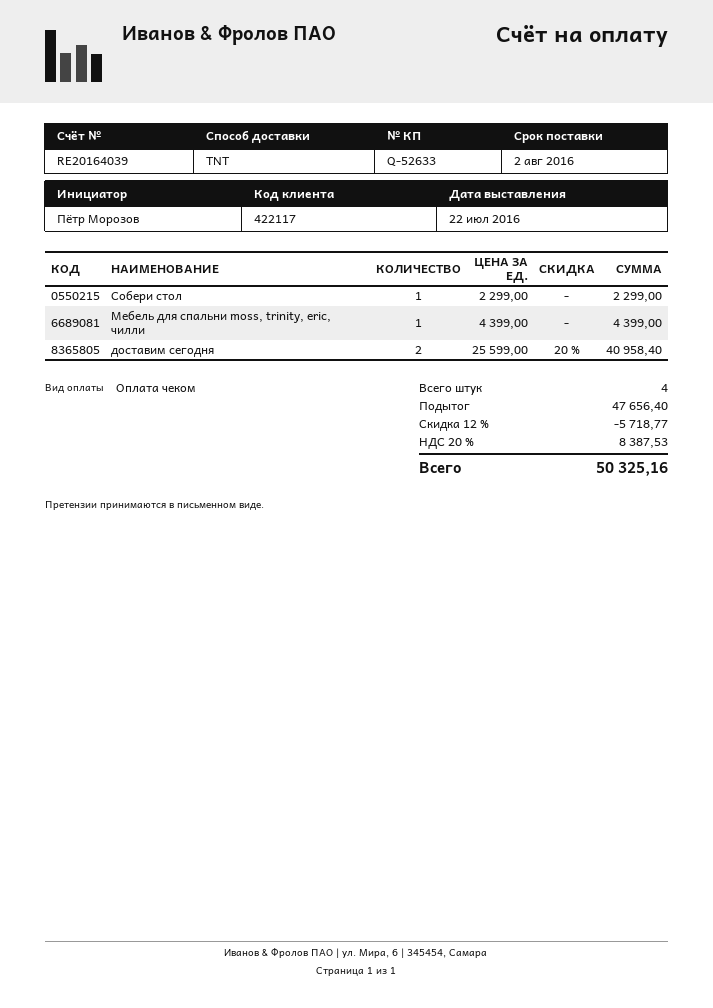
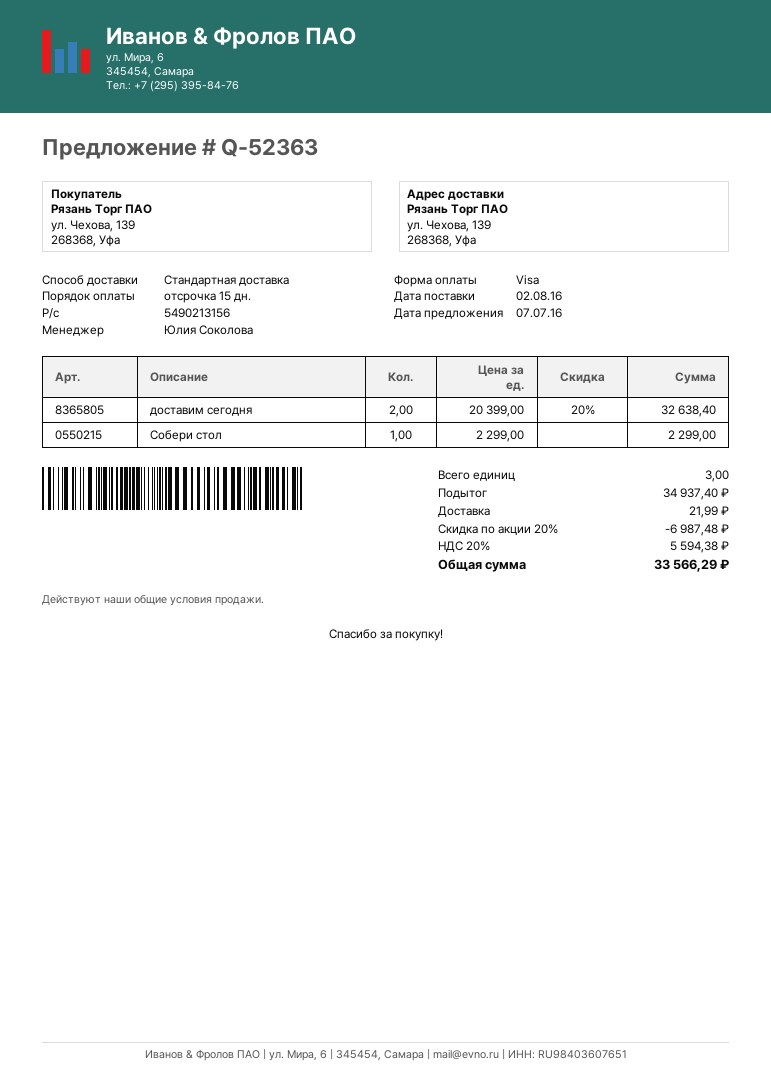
quote number: Q-52633 -> Q-52363
payment method: cheque -> Visa
shipping method: TNT -> standard
Мебель для спальни moss, trinity, eric, чилли: 1 x 4399.00 = 4399.00 -> none
доставим сегодня: 2 x 25599.00 - 20% = 40958.40 -> 2 x 20399.00 - 20% = 32638.40
total quantity: 4 -> 3
subtotal: 47656.40 -> 34937.40
discount: 12% = 5718.77 -> 20% = 6987.48
shipping: none -> 21.99
tax: 20% = 8387.53 -> 20% = 5594.38
total: 50325.16 -> 33566.29

